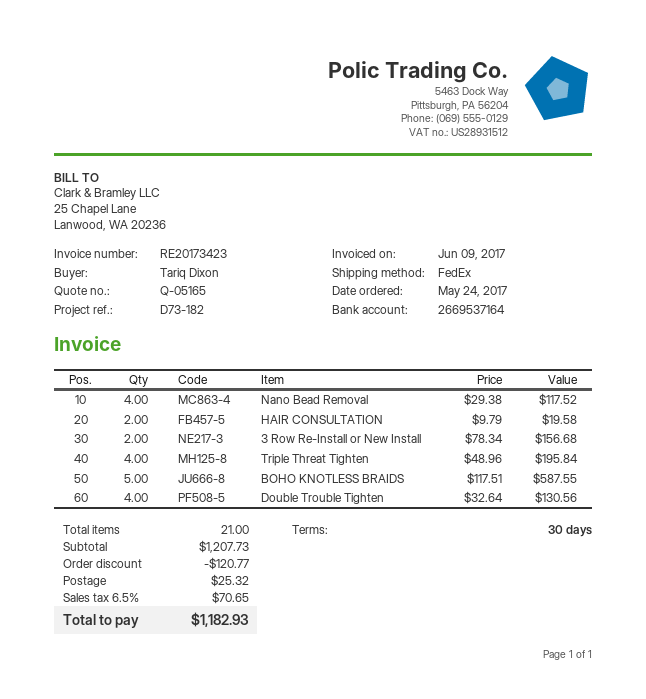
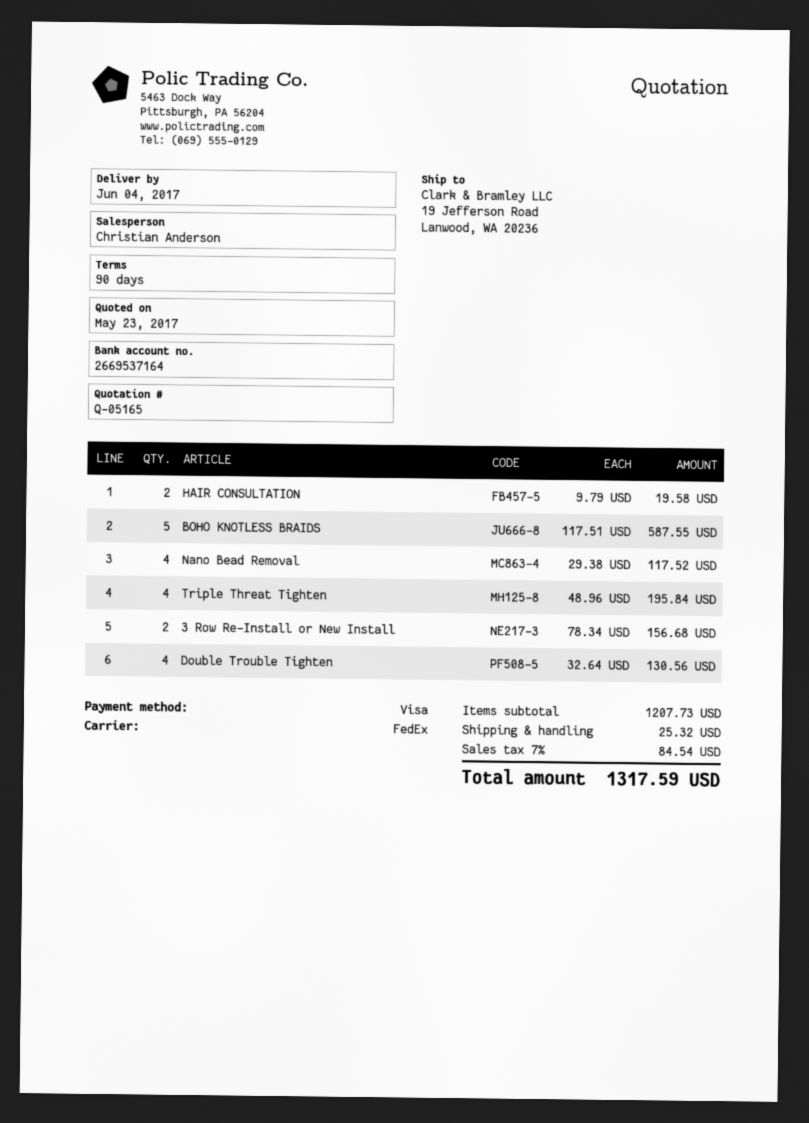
payment terms: 30 days -> 90 days
discount: 120.77 -> none
tax: 6.5% = 70.65 -> 7% = 84.54
total: 1182.93 -> 1317.59

